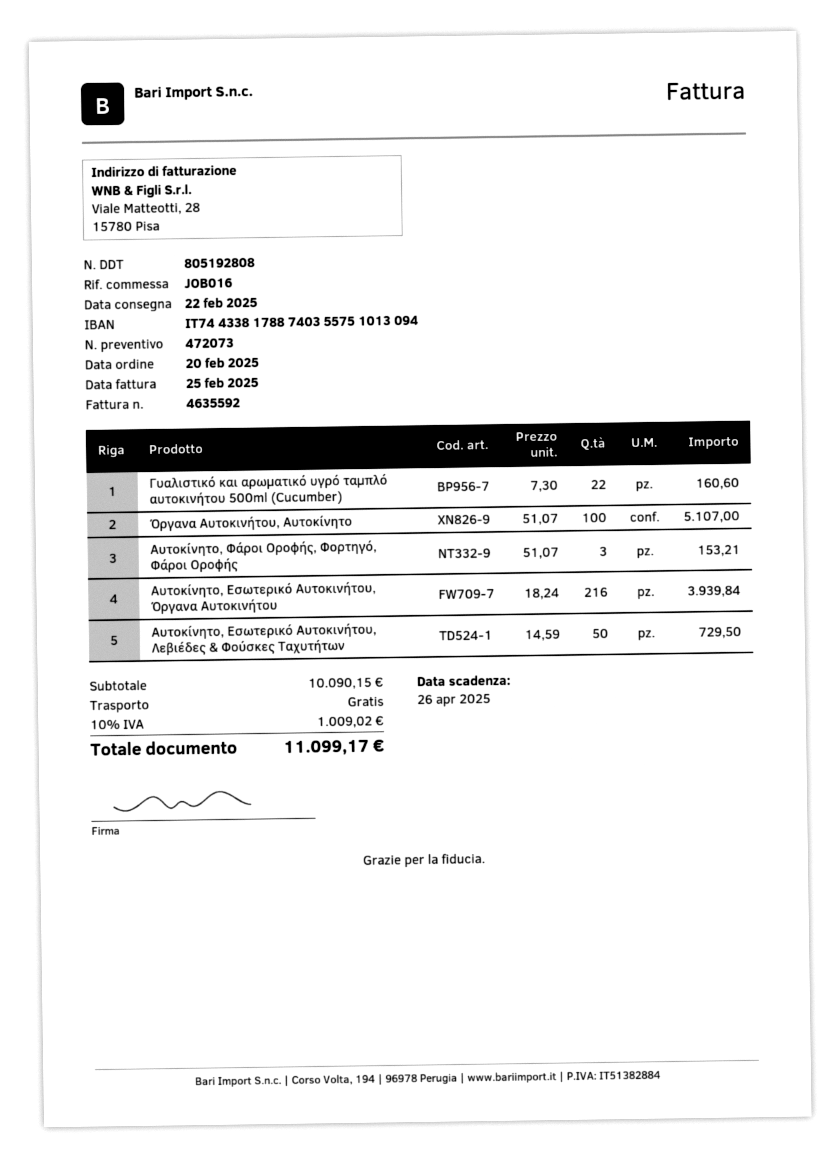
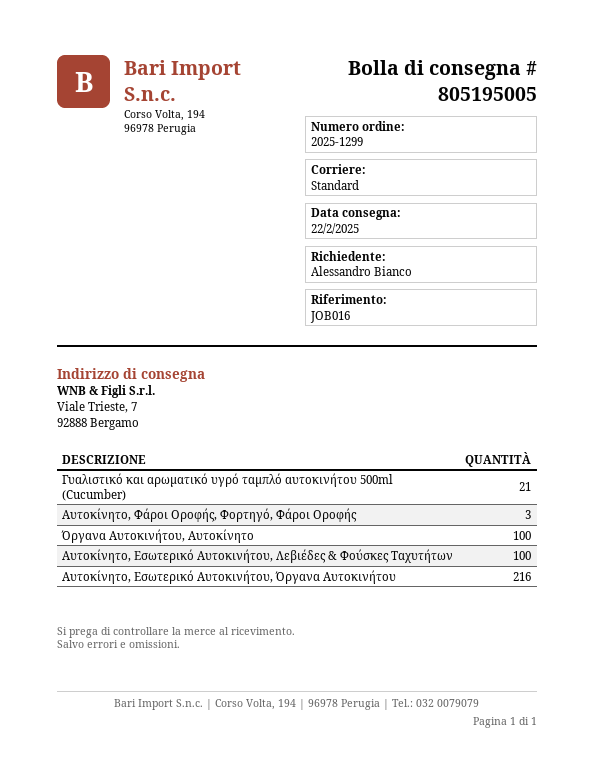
delivery note number: 805192808 -> 805195005
Γυαλιστικό και αρωματικό υγρό ταμπλό αυτοκινήτου 500ml (Cucumber): 22 -> 21
Αυτοκίνητο, Εσωτερικό Αυτοκινήτου, Λεβιέδες & Φούσκες Ταχυτήτων: 50 -> 100

